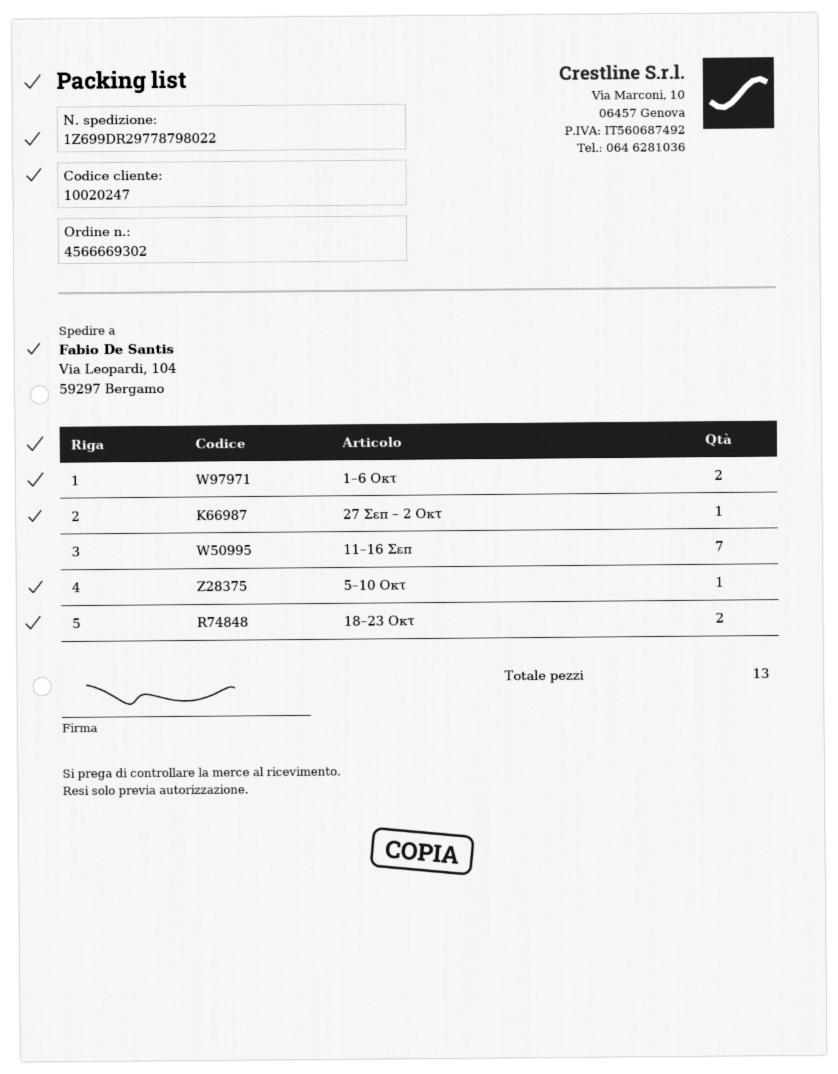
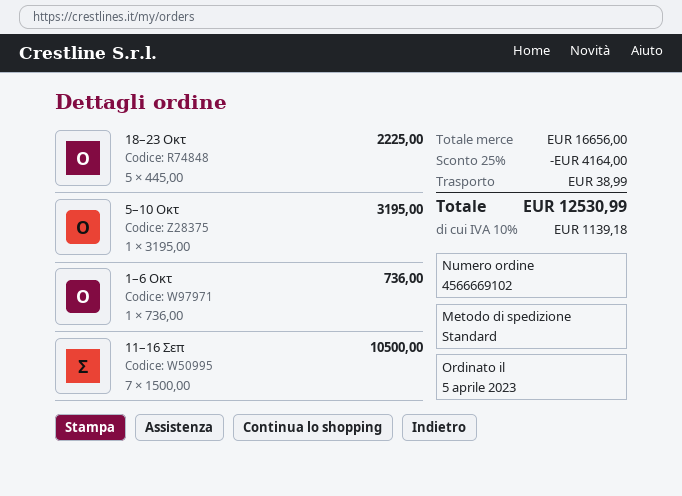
order number: 4566669302 -> 4566669102
1–6 Οκτ: 2 -> 1
27 Σεπ – 2 Οκτ: 1 -> none
18–23 Οκτ: 2 -> 5

